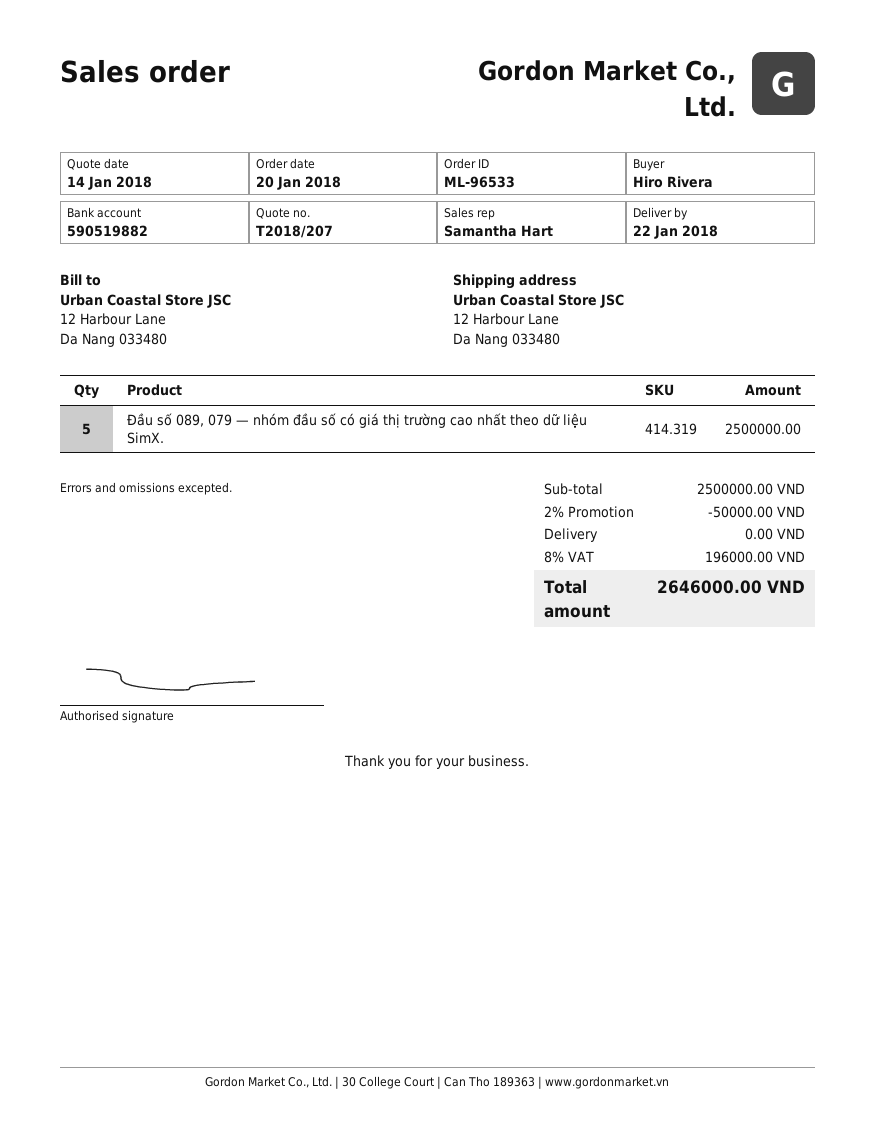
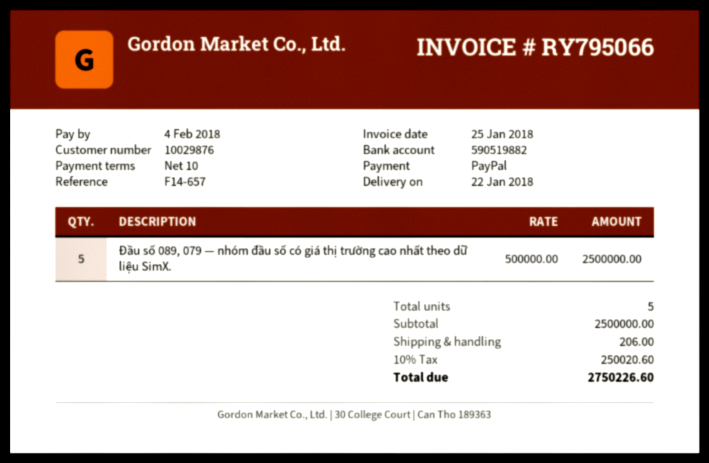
discount: 2% = 50000.00 -> none
shipping: 0.00 -> 206.00
tax: 8% = 196000.00 -> 10% = 250020.60
total: 2646000.00 -> 2750226.60

